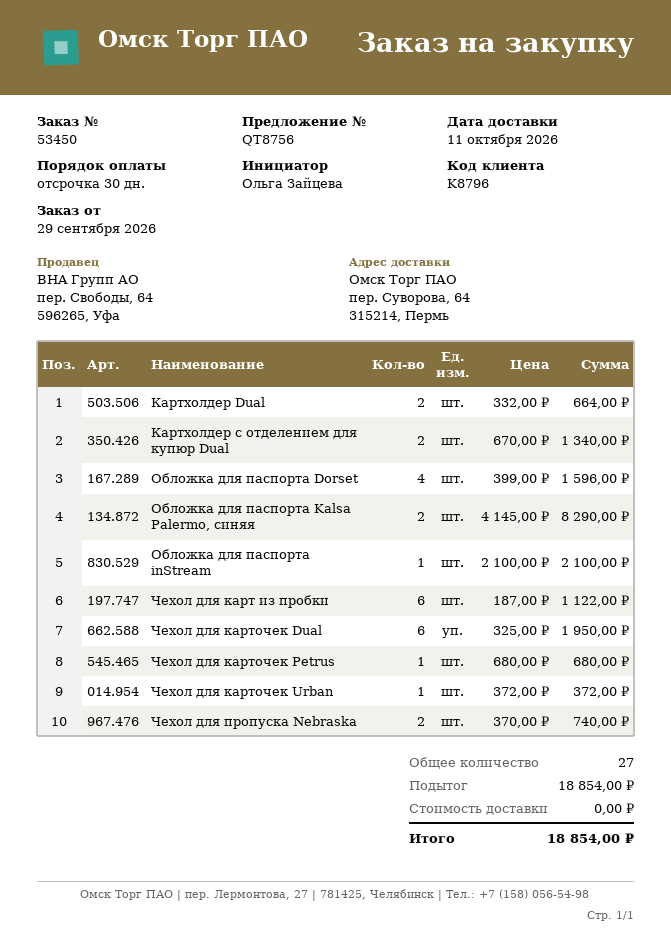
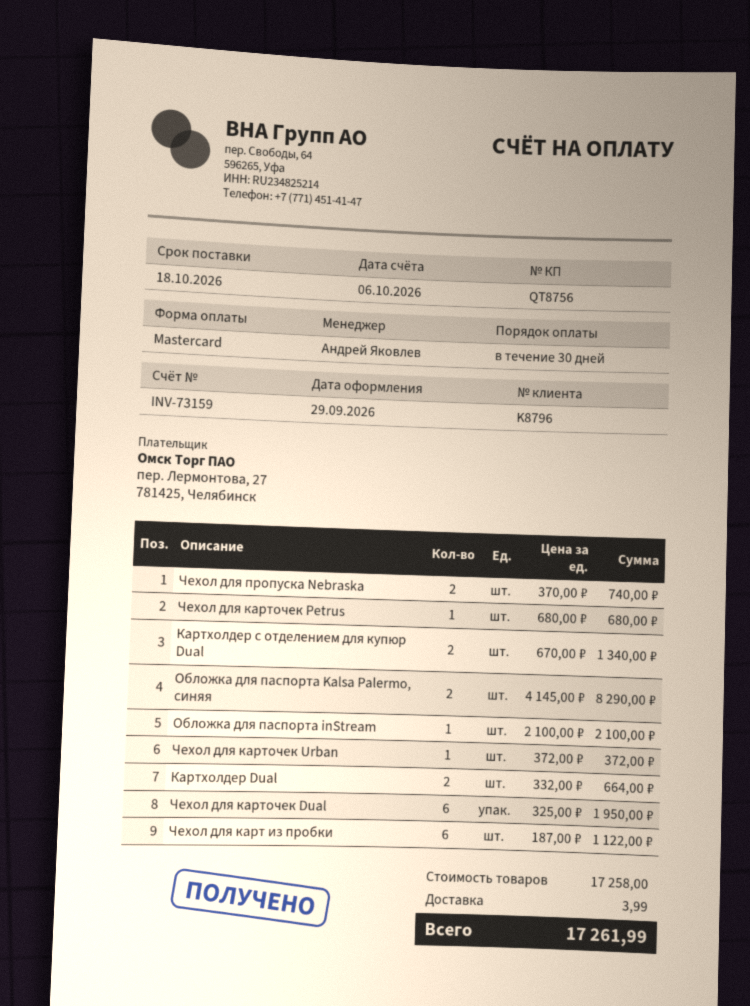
delivery date: 2026-10-11 -> 2026-10-18
Обложка для паспорта Dorset: 4 x 399.00 = 1596.00 -> none
subtotal: 18854.00 -> 17258.00
shipping: 0.00 -> 3.99
total: 18854.00 -> 17261.99

